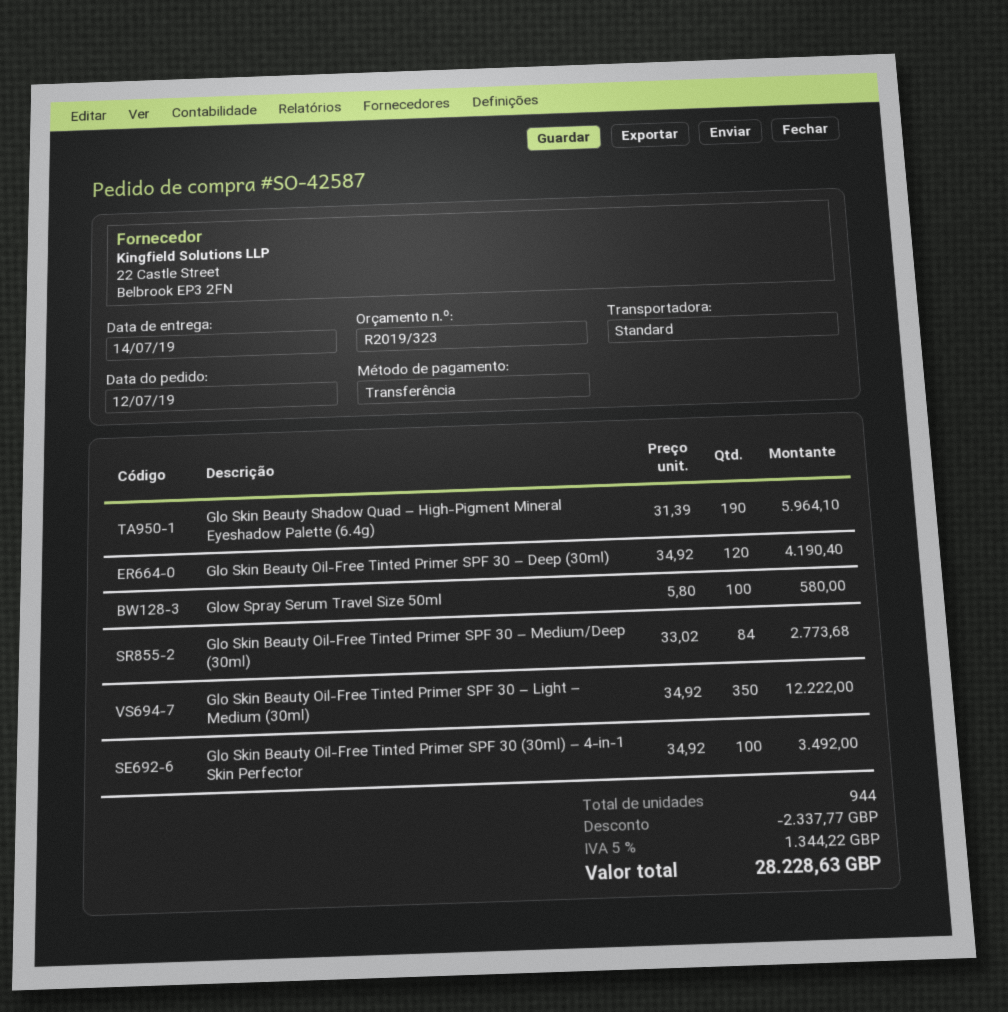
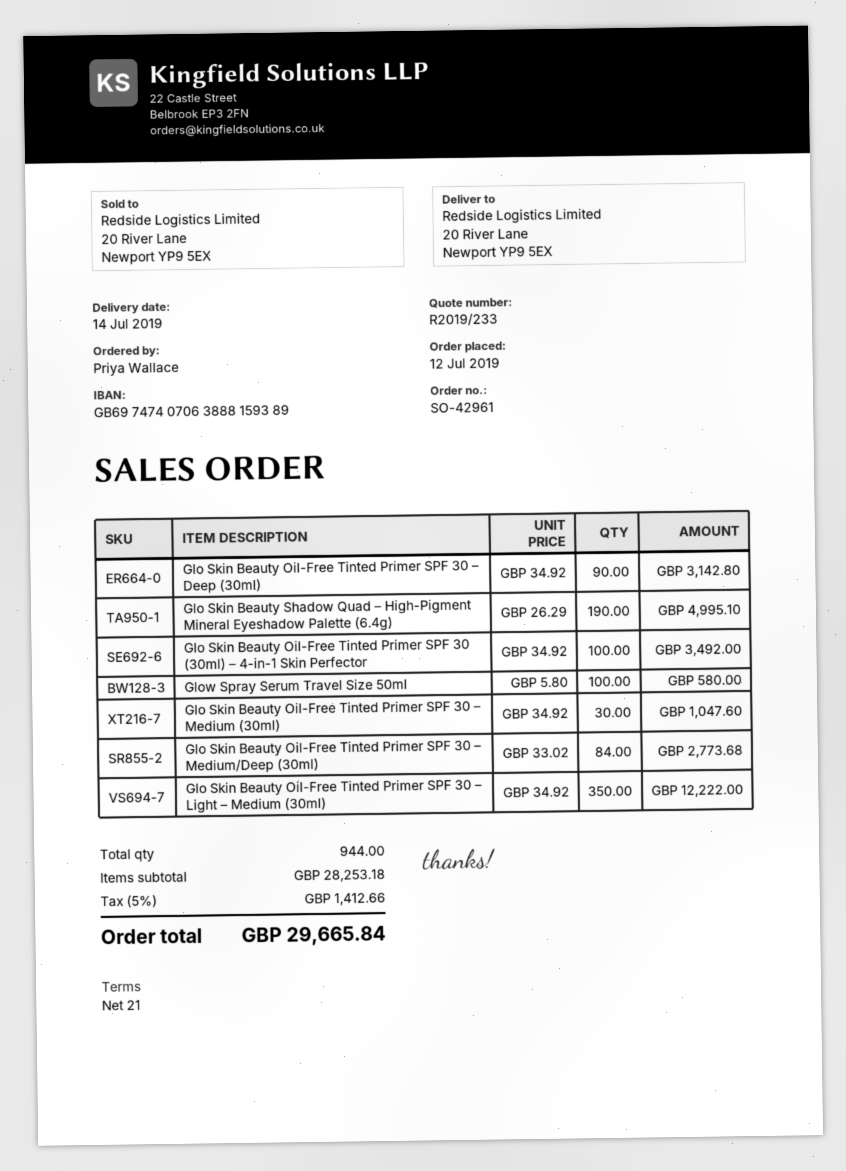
quote number: R2019/323 -> R2019/233
order number: SO-42587 -> SO-42961
Glo Skin Beauty Shadow Quad – High-Pigment Mineral Eyeshadow Palette (6.4g): 190 x 31.39 = 5964.10 -> 190 x 26.29 = 4995.10
Glo Skin Beauty Oil-Free Tinted Primer SPF 30 – Deep (30ml): 120 x 34.92 = 4190.40 -> 90 x 34.92 = 3142.80
Glo Skin Beauty Oil-Free Tinted Primer SPF 30 – Medium (30ml): none -> 30 x 34.92 = 1047.60
discount: 2337.77 -> none
tax: 5% = 1344.22 -> 5% = 1412.66
total: 28228.63 -> 29665.84

